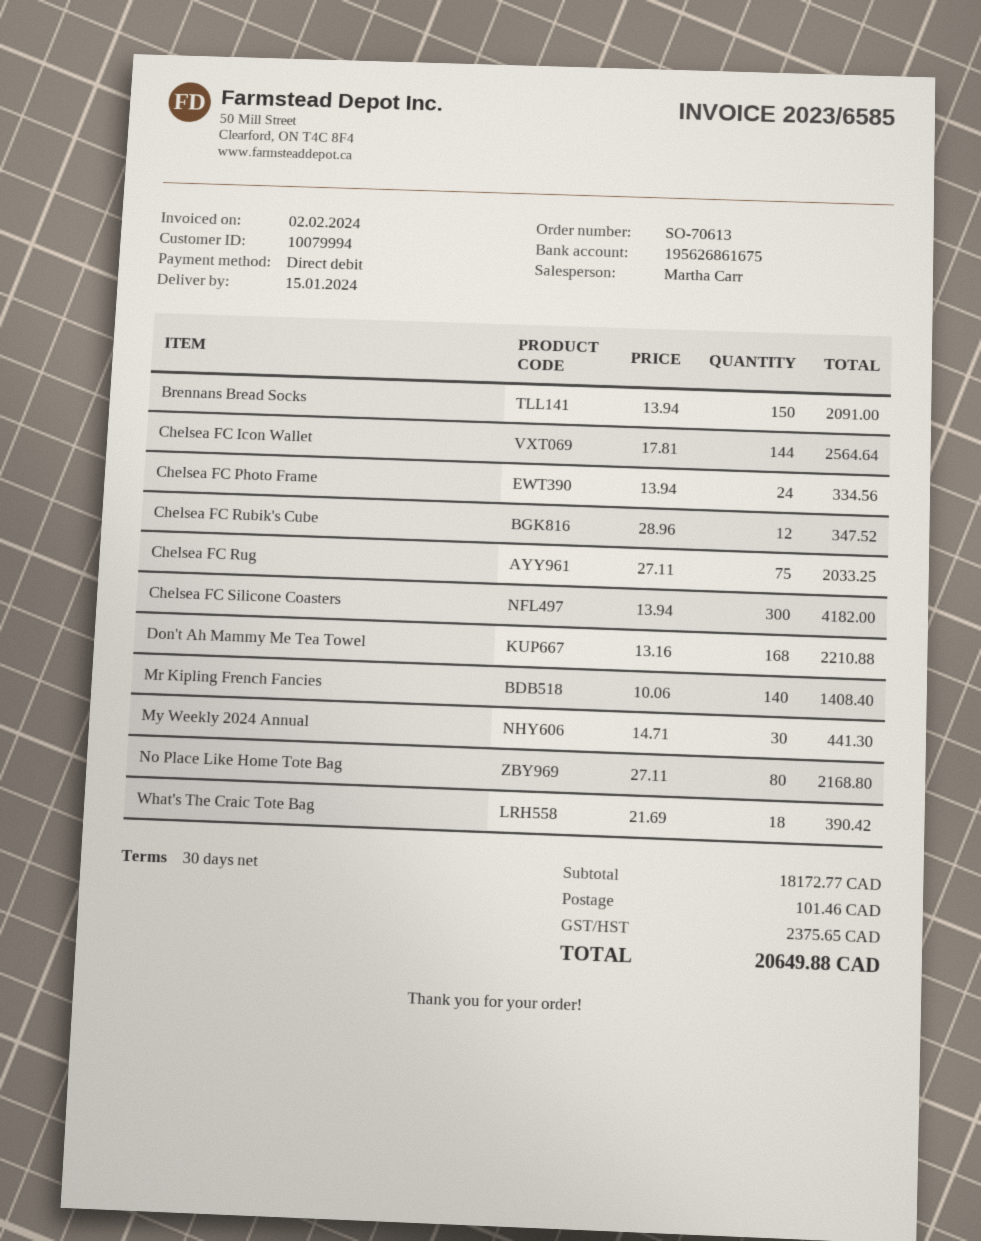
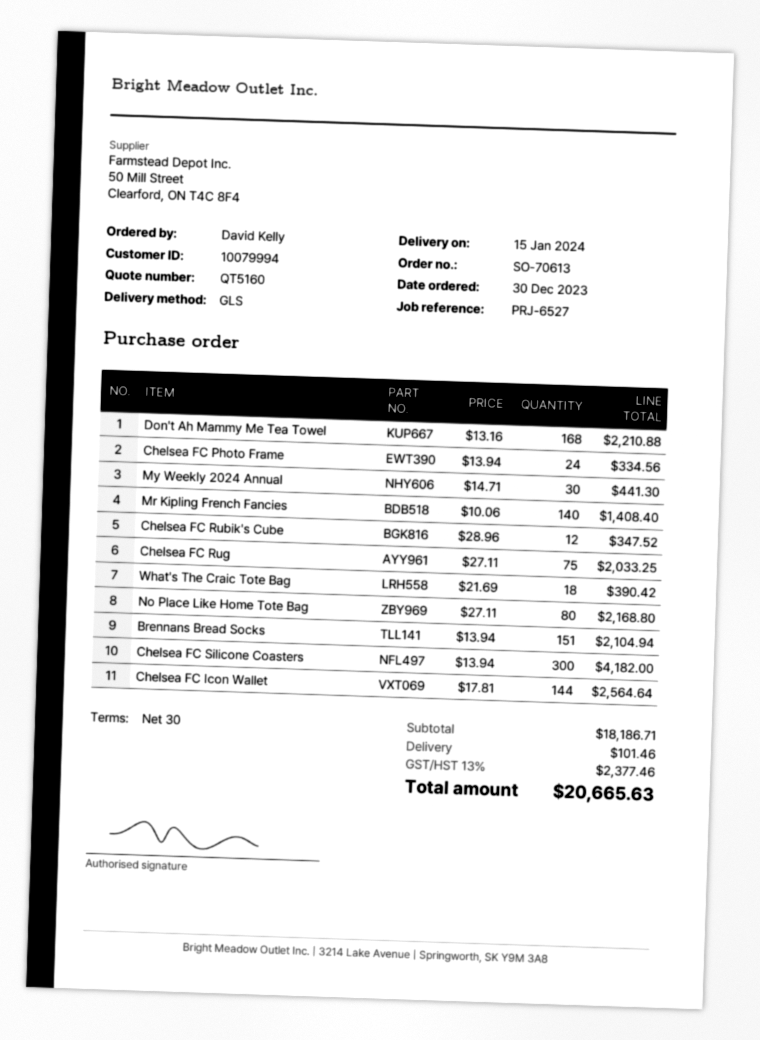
Brennans Bread Socks: 150 x 13.94 = 2091.00 -> 151 x 13.94 = 2104.94
subtotal: 18172.77 -> 18186.71
tax: 2375.65 -> 2377.46
total: 20649.88 -> 20665.63

